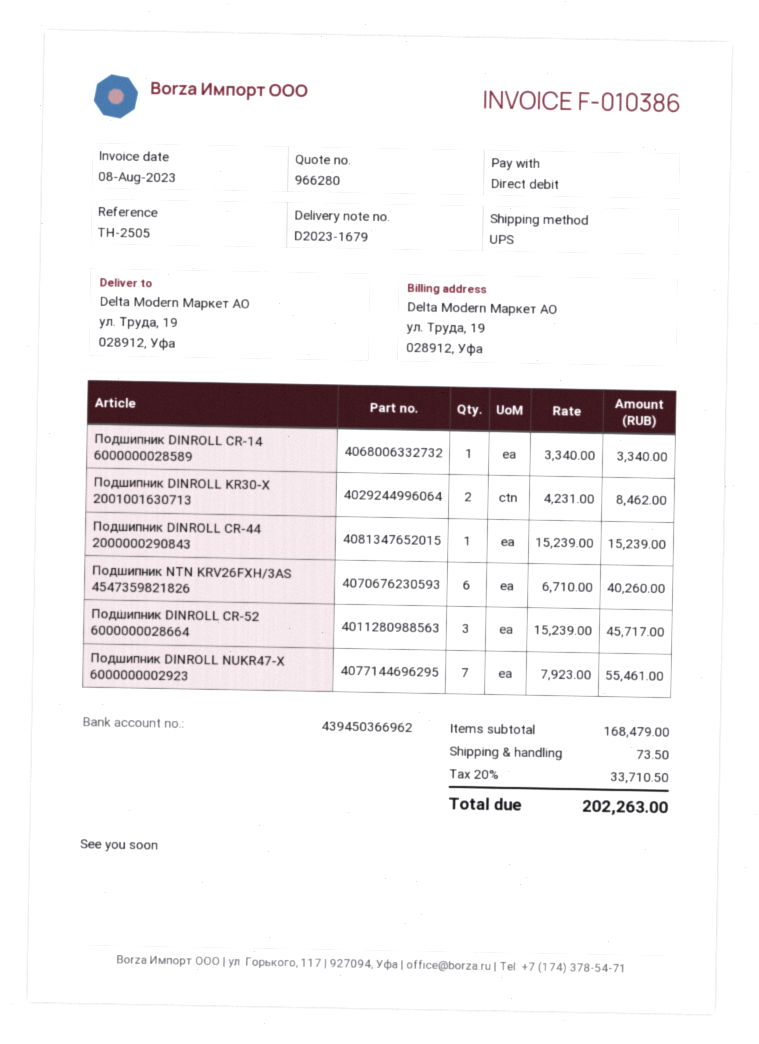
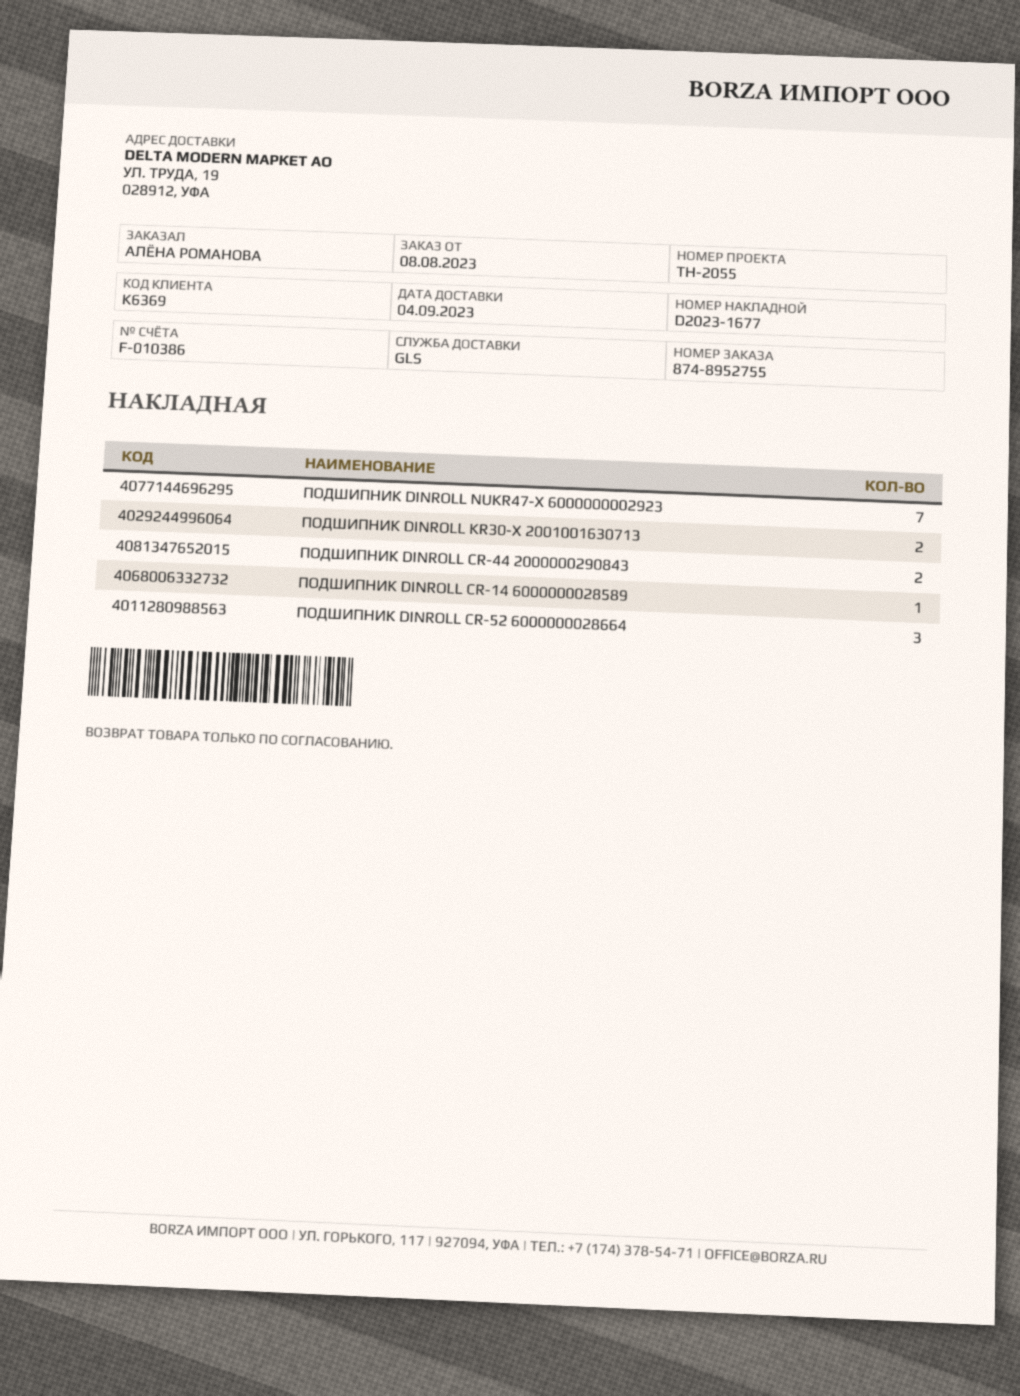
delivery note number: D2023-1679 -> D2023-1677
reference: TH-2505 -> TH-2055
shipping method: UPS -> GLS
Подшипник DINROLL CR-44 2000000290843: 1 -> 2
Подшипник NTN KRV26FXH/3AS 4547359821826: 6 -> none

